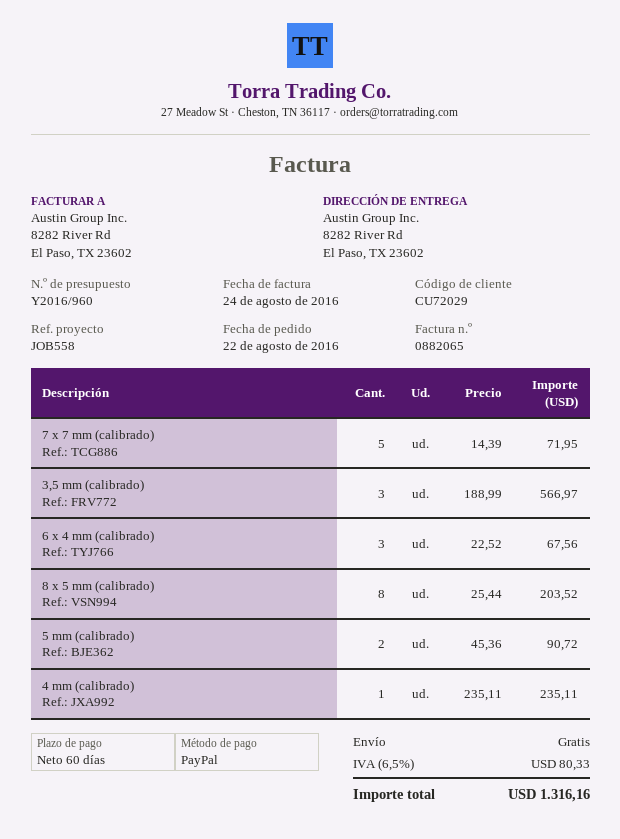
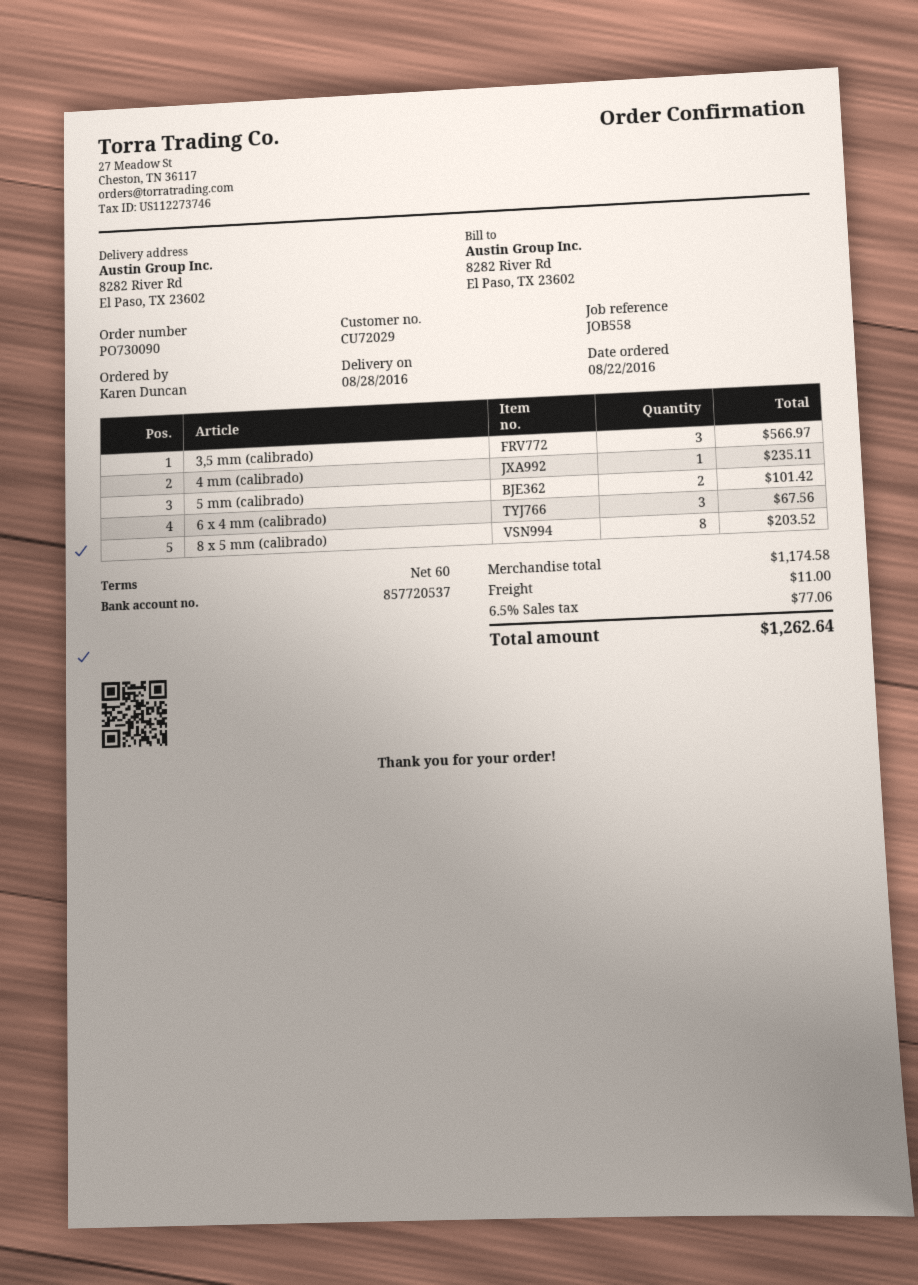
7 x 7 mm (calibrado): 5 for 71.95 -> none
5 mm (calibrado): 2 for 90.72 -> 2 for 101.42
shipping: 0.00 -> 11.00
tax: 6.5% = 80.33 -> 6.5% = 77.06
total: 1316.16 -> 1262.64

